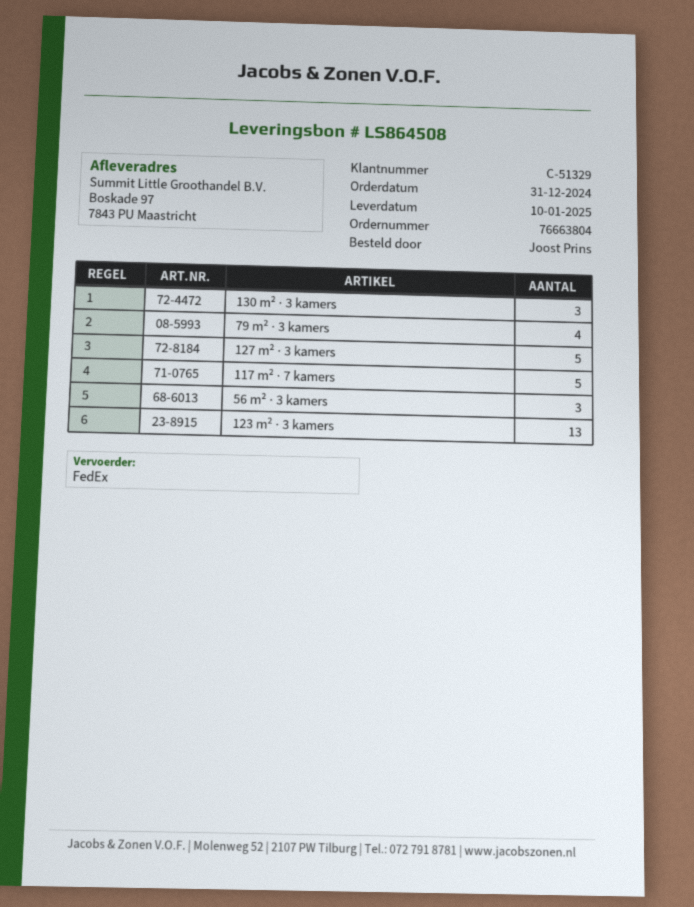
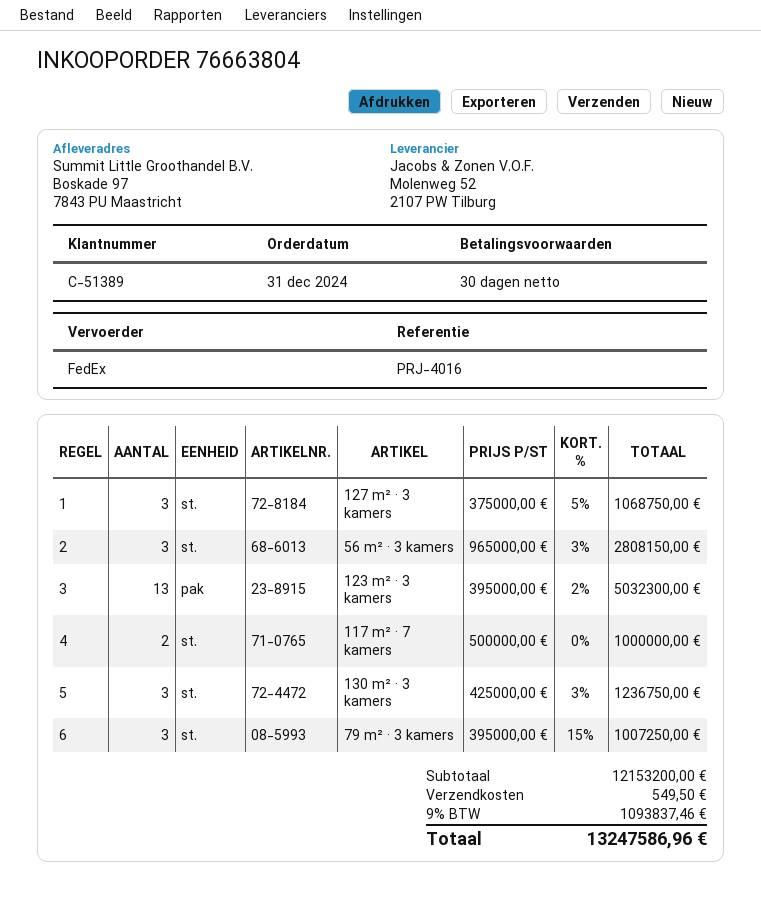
customer number: C-51329 -> C-51389
79 m² · 3 kamers: 4 -> 3
127 m² · 3 kamers: 5 -> 3
117 m² · 7 kamers: 5 -> 2

